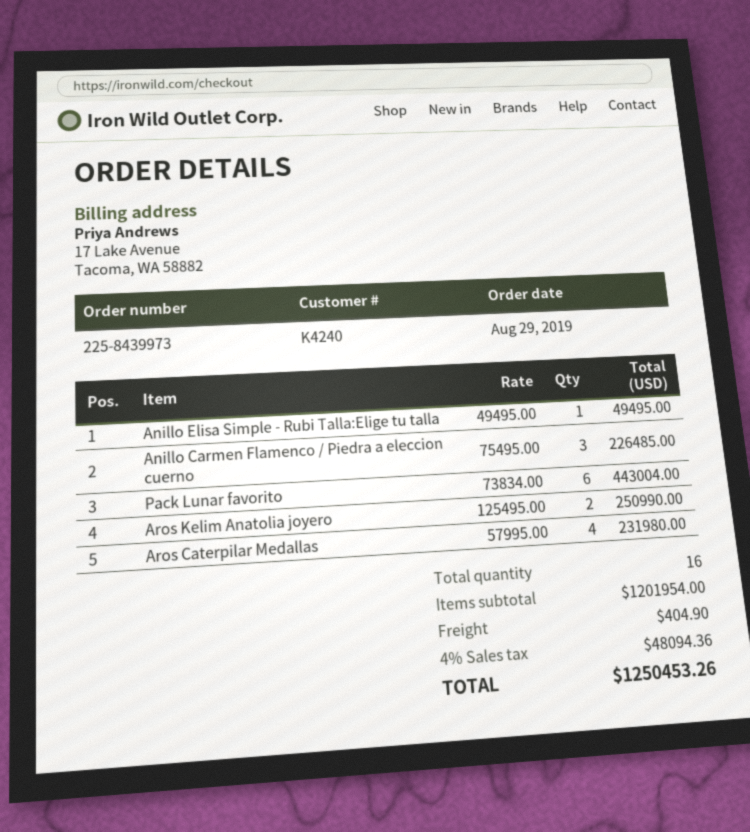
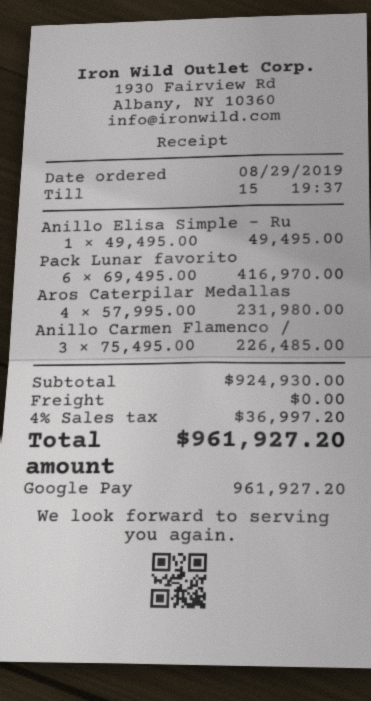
Pack Lunar favorito: 6 x 73834.00 = 443004.00 -> 6 x 69495.00 = 416970.00
Aros Kelim Anatolia joyero: 2 x 125495.00 = 250990.00 -> none
subtotal: 1201954.00 -> 924930.00
shipping: 404.90 -> 0.00
tax: 4% = 48094.36 -> 4% = 36997.20
total: 1250453.26 -> 961927.20

